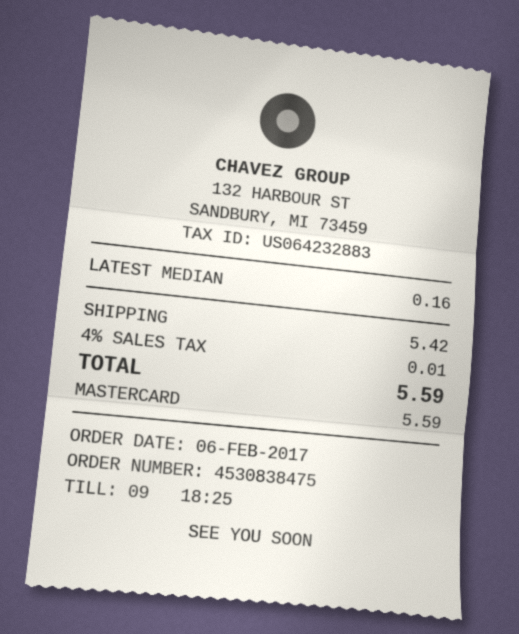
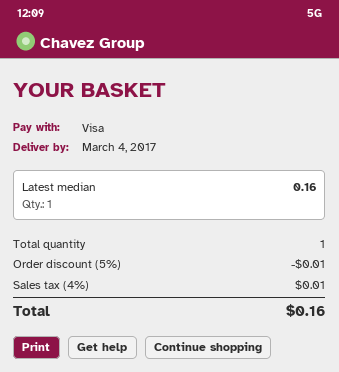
payment method: Mastercard -> Visa
discount: none -> 5% = 0.01
shipping: 5.42 -> none
total: 5.59 -> 0.16

